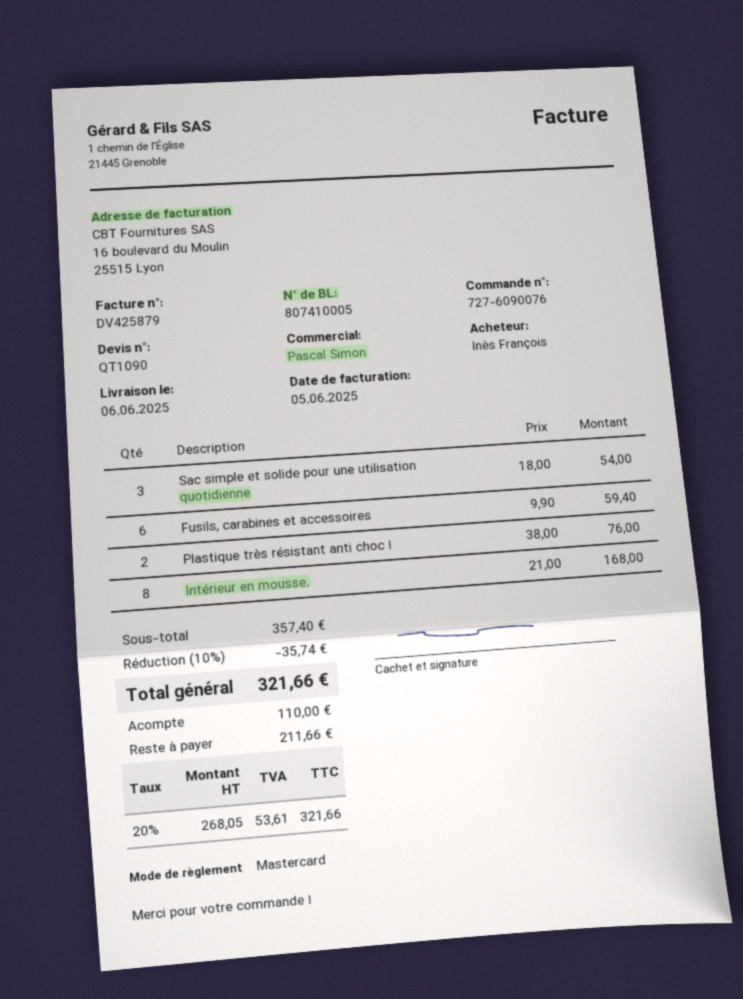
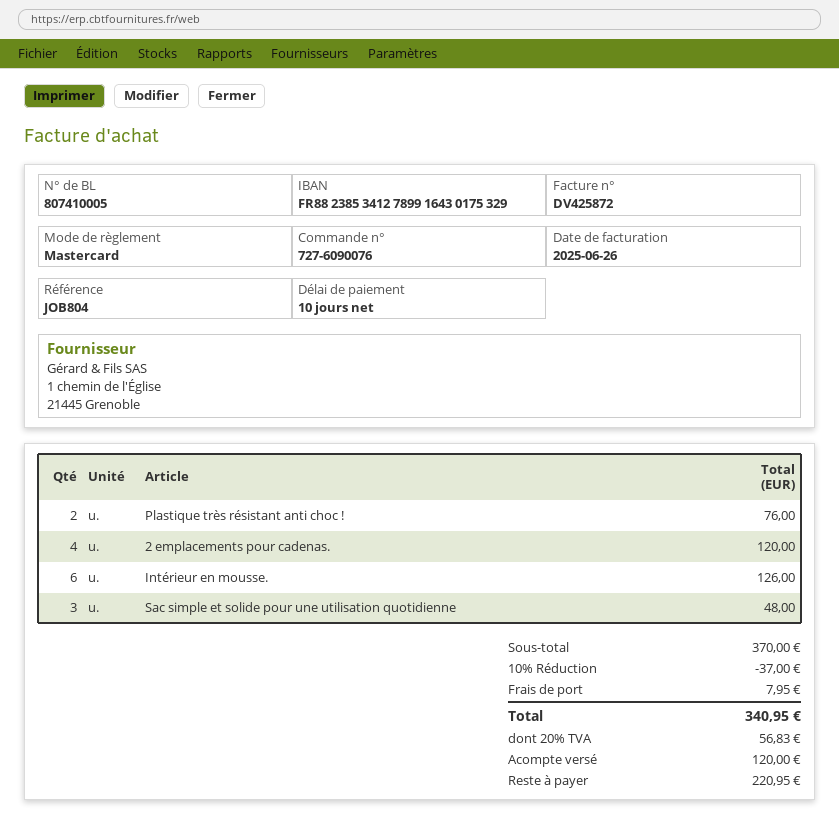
invoice number: DV425879 -> DV425872
invoice date: 2025-06-05 -> 2025-06-26
Sac simple et solide pour une utilisation quotidienne: 3 for 54.00 -> 3 for 48.00
Fusils, carabines et accessoires: 6 for 59.40 -> none
Intérieur en mousse.: 8 for 168.00 -> 6 for 126.00
2 emplacements pour cadenas.: none -> 4 for 120.00
subtotal: 357.40 -> 370.00
discount: 10% = 35.74 -> 10% = 37.00
shipping: none -> 7.95
tax: 20% = 53.61 -> 20% = 56.83
total: 321.66 -> 340.95
deposit: 110.00 -> 120.00
balance: 211.66 -> 220.95

